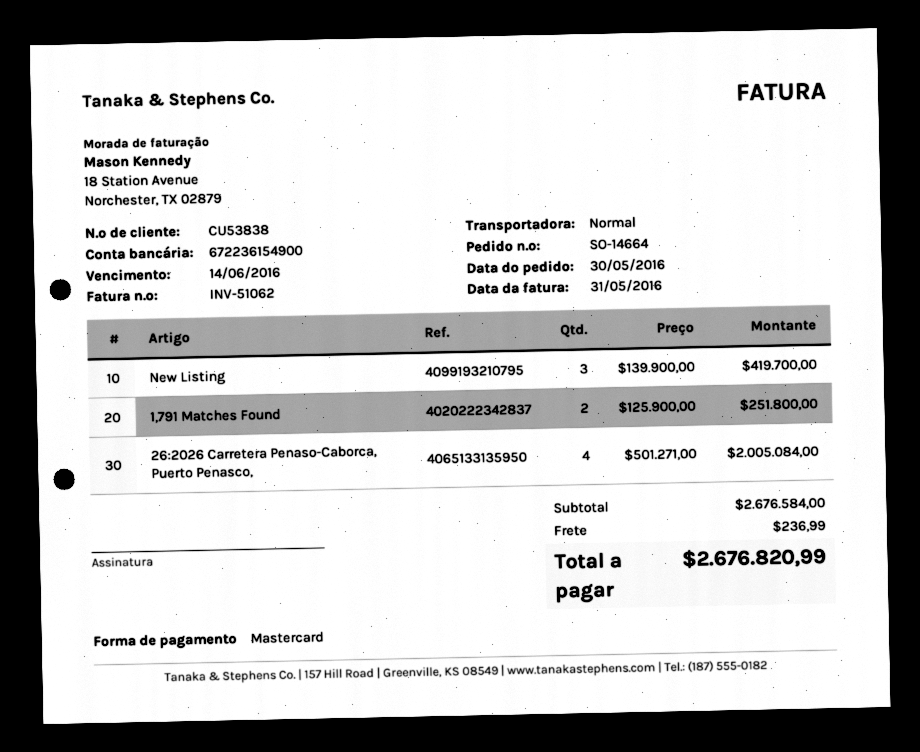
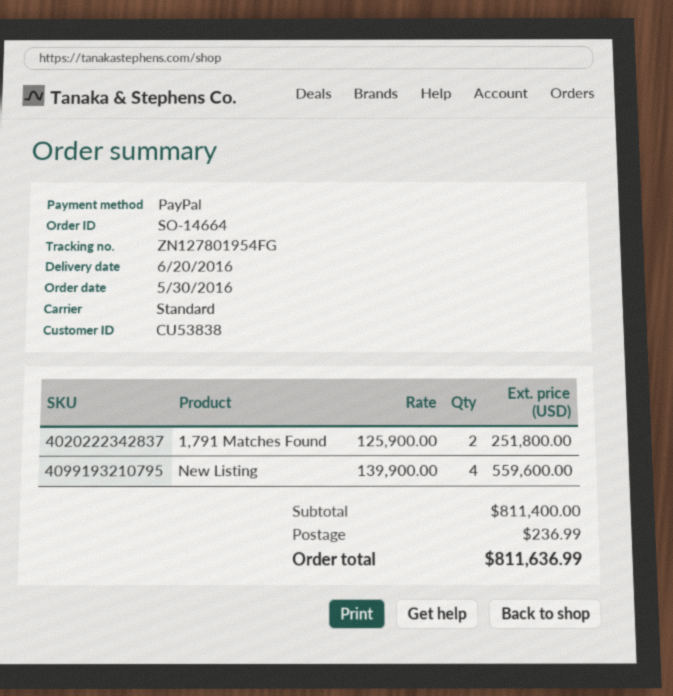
payment method: Mastercard -> PayPal
New Listing: 3 x 139900.00 = 419700.00 -> 4 x 139900.00 = 559600.00
26:2026 Carretera Penaso-Caborca, Puerto Penasco,: 4 x 501271.00 = 2005084.00 -> none
subtotal: 2676584.00 -> 811400.00
total: 2676820.99 -> 811636.99

